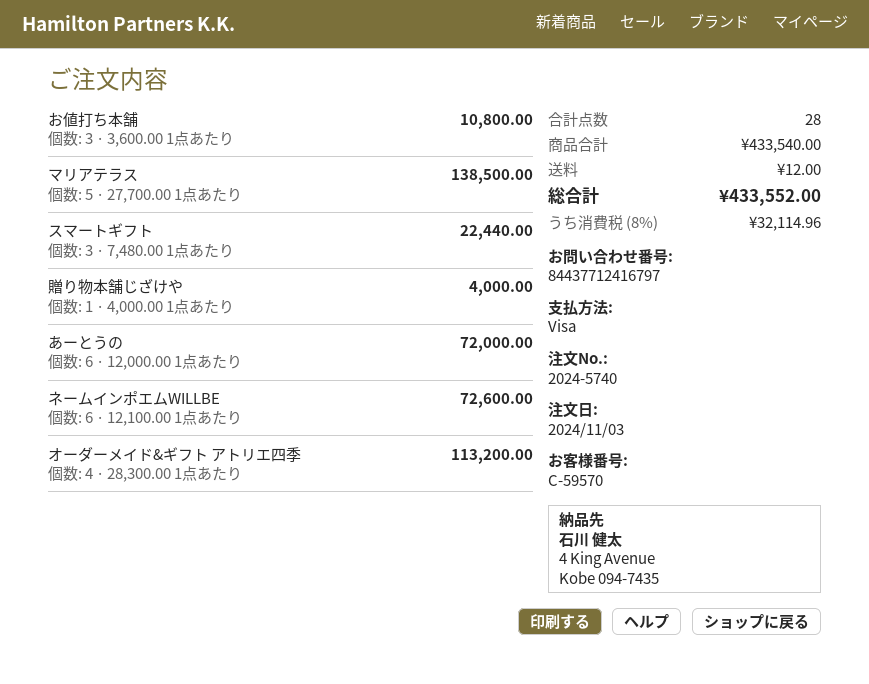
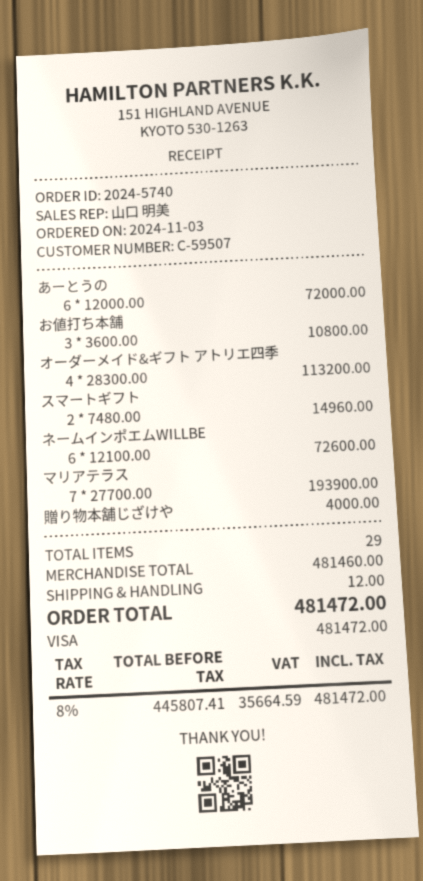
customer number: C-59570 -> C-59507
マリアテラス: 5 x 27700.00 = 138500.00 -> 7 x 27700.00 = 193900.00
スマートギフト: 3 x 7480.00 = 22440.00 -> 2 x 7480.00 = 14960.00
total quantity: 28 -> 29
subtotal: 433540.00 -> 481460.00
tax: 8% = 32114.96 -> 8% = 35664.59
total: 433552.00 -> 481472.00

